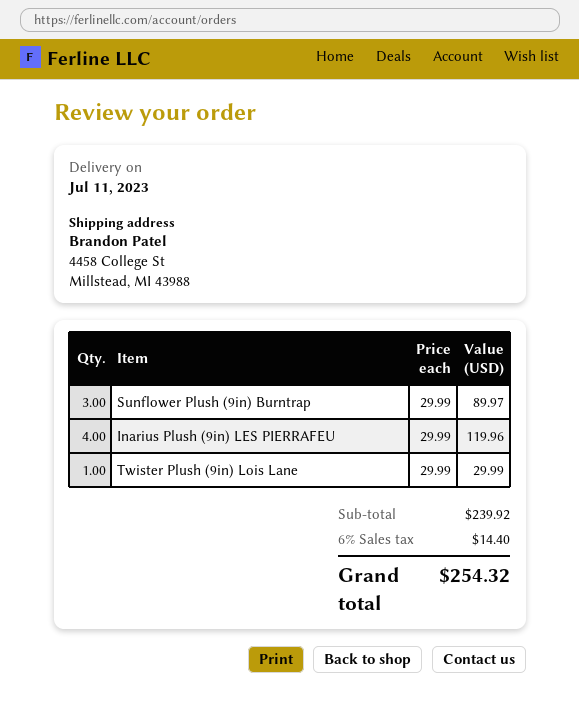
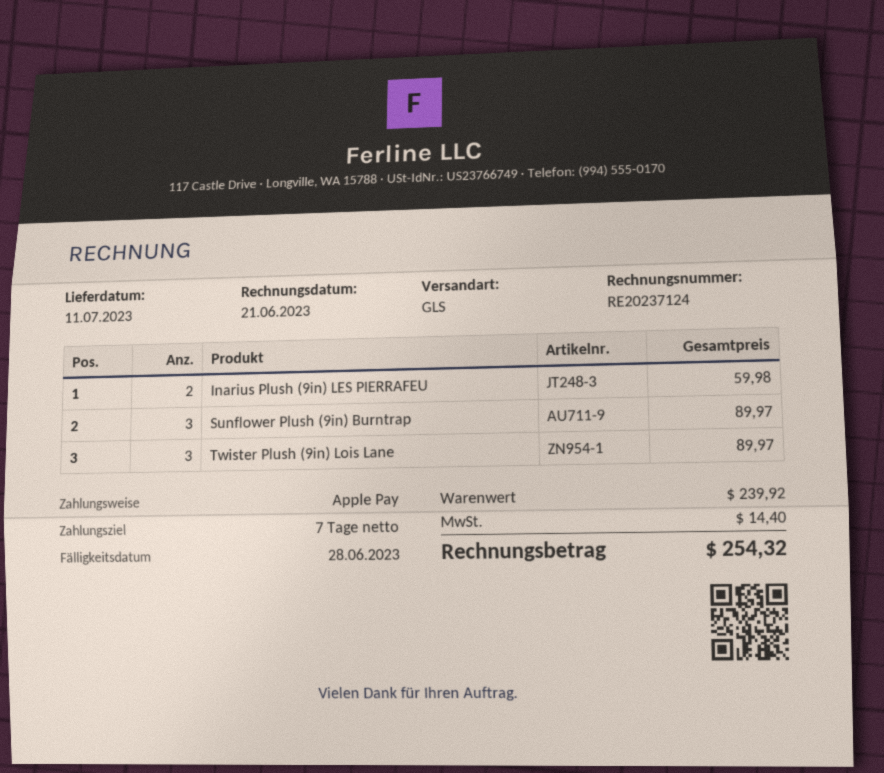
Inarius Plush (9in) LES PIERRAFEU: 4 for 119.96 -> 2 for 59.98
Twister Plush (9in) Lois Lane: 1 for 29.99 -> 3 for 89.97

